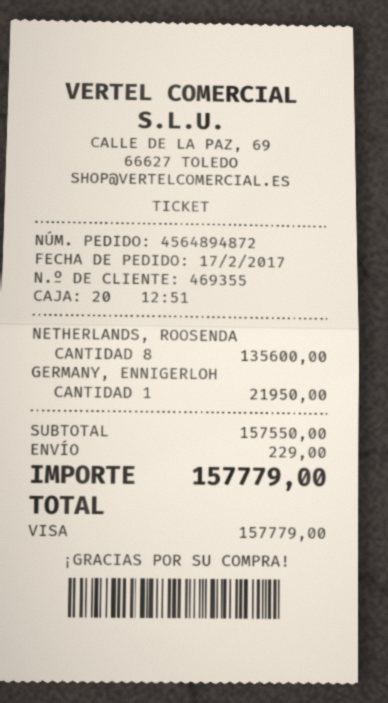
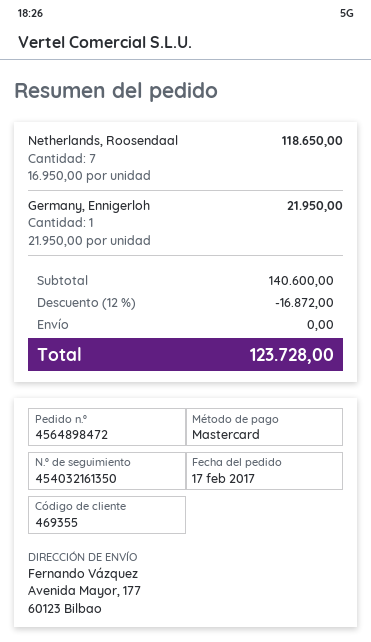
order number: 4564894872 -> 4564898472
payment method: Visa -> Mastercard
NETHERLANDS, ROOSENDA: 8 for 135600.00 -> 7 for 118650.00
subtotal: 157550.00 -> 140600.00
discount: none -> 12% = 16872.00
shipping: 229.00 -> 0.00
total: 157779.00 -> 123728.00

